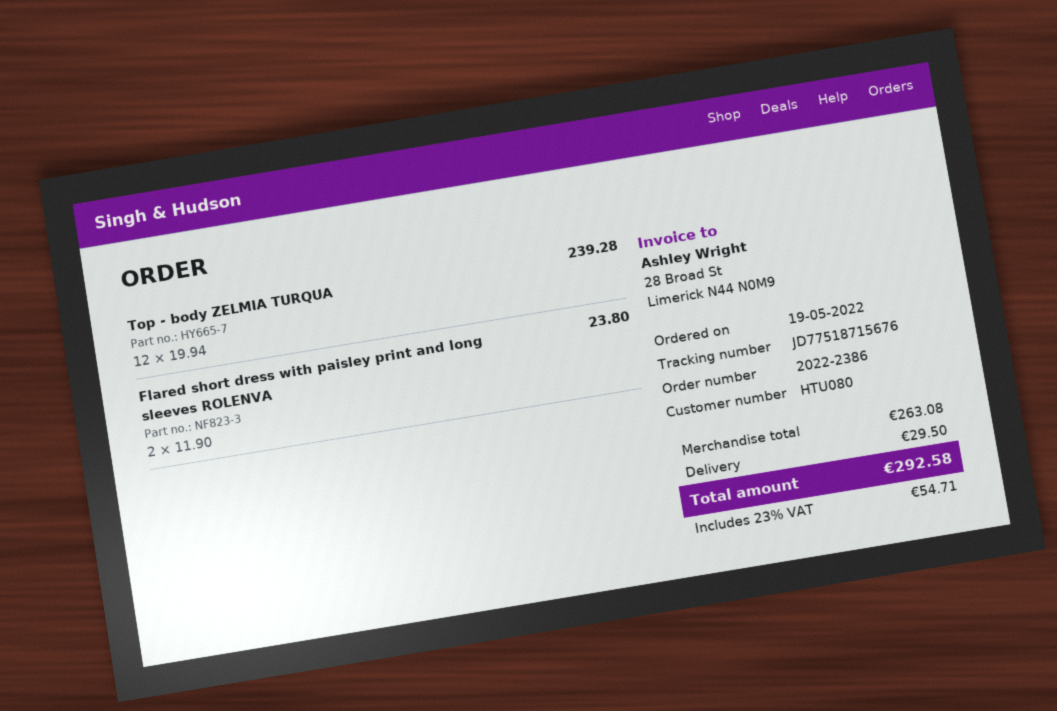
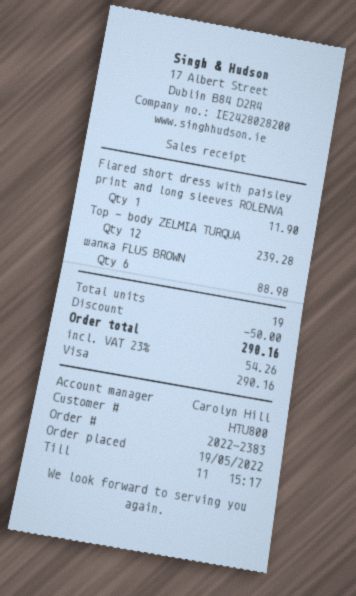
order number: 2022-2386 -> 2022-2383
customer number: HTU080 -> HTU800
Flared short dress with paisley print and long sleeves ROLENVA: 2 for 23.80 -> 1 for 11.90
шапка FLUS BROWN: none -> 6 for 88.98
discount: none -> 50.00
shipping: 29.50 -> none
tax: 23% = 54.71 -> 23% = 54.26
total: 292.58 -> 290.16

